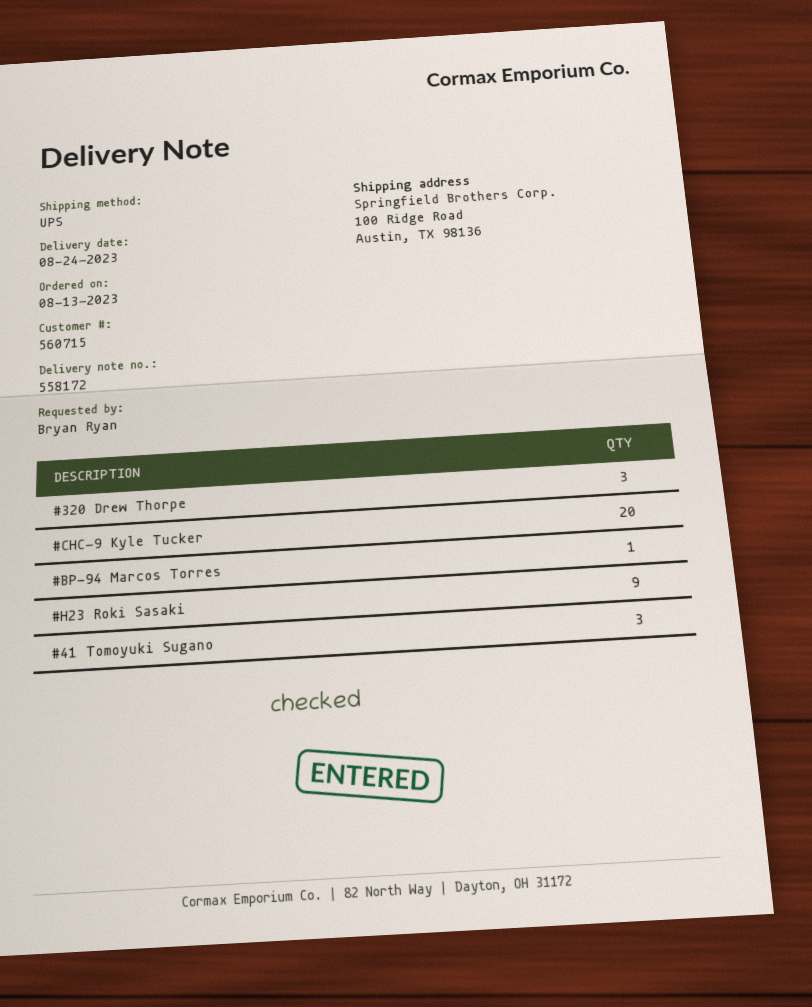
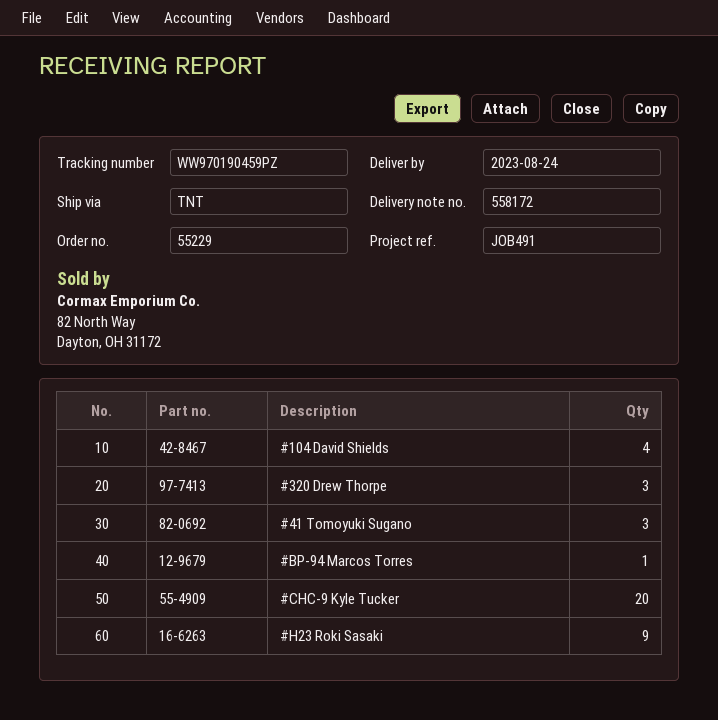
shipping method: UPS -> TNT
#104 David Shields: none -> 4

